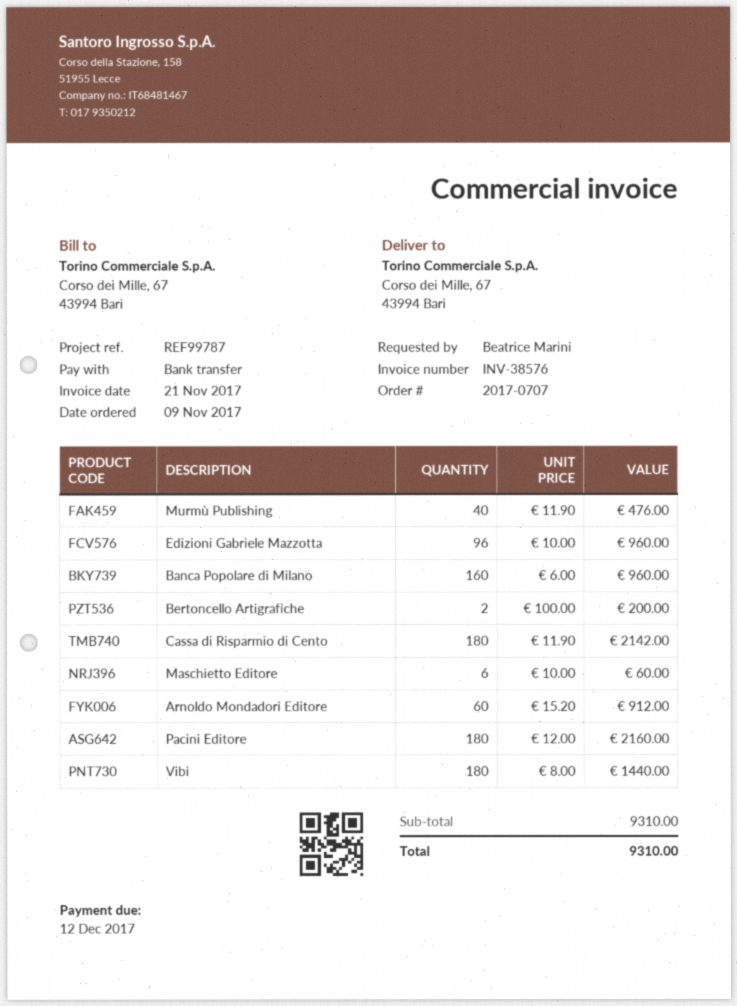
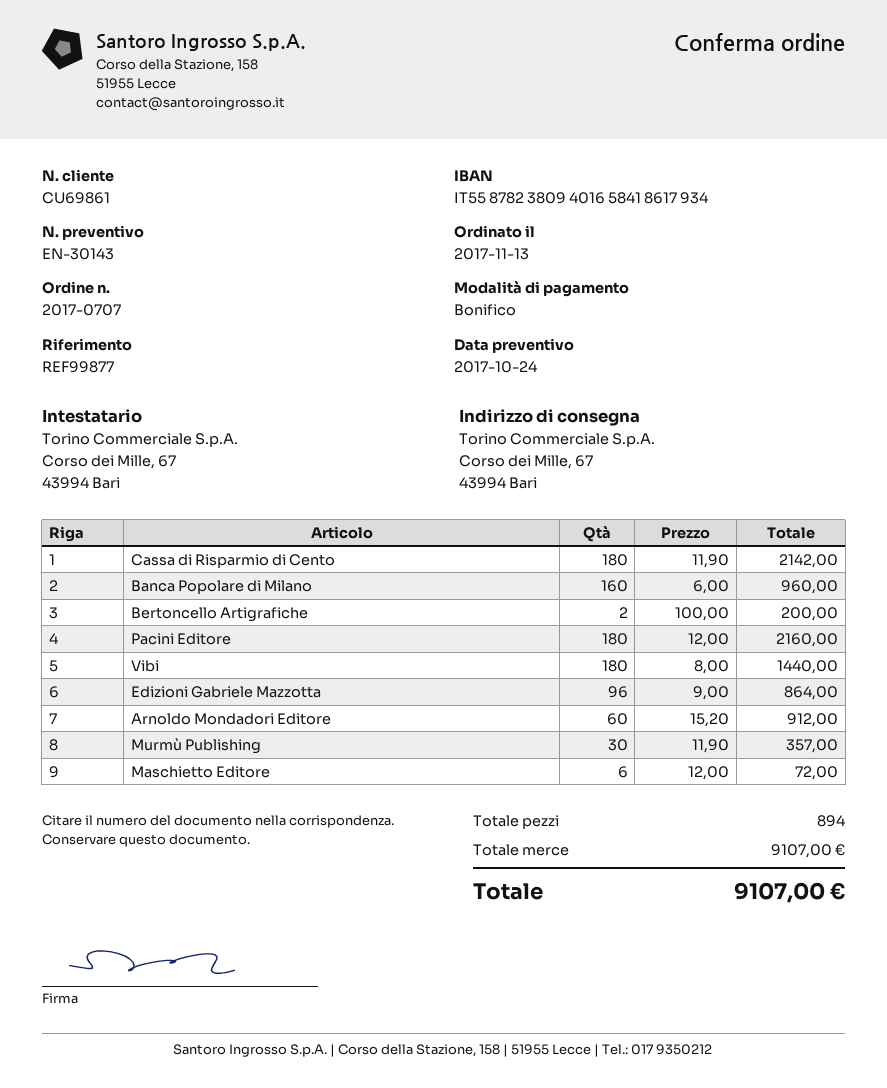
order date: 2017-11-09 -> 2017-11-13
reference: REF99787 -> REF99877
Murmù Publishing: 40 x 11.90 = 476.00 -> 30 x 11.90 = 357.00
Edizioni Gabriele Mazzotta: 96 x 10.00 = 960.00 -> 96 x 9.00 = 864.00
Maschietto Editore: 6 x 10.00 = 60.00 -> 6 x 12.00 = 72.00
subtotal: 9310.00 -> 9107.00
total: 9310.00 -> 9107.00

